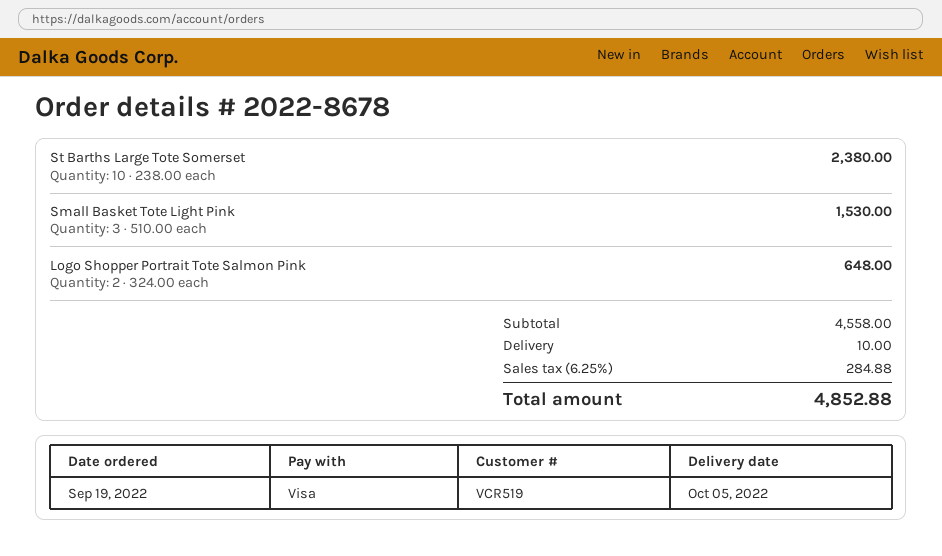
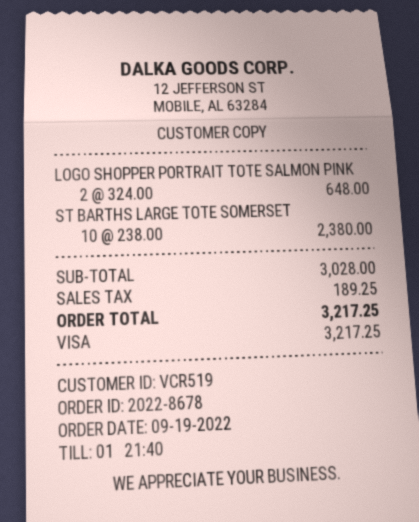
Small Basket Tote Light Pink: 3 x 510.00 = 1530.00 -> none
subtotal: 4558.00 -> 3028.00
shipping: 10.00 -> none
tax: 284.88 -> 189.25
total: 4852.88 -> 3217.25

